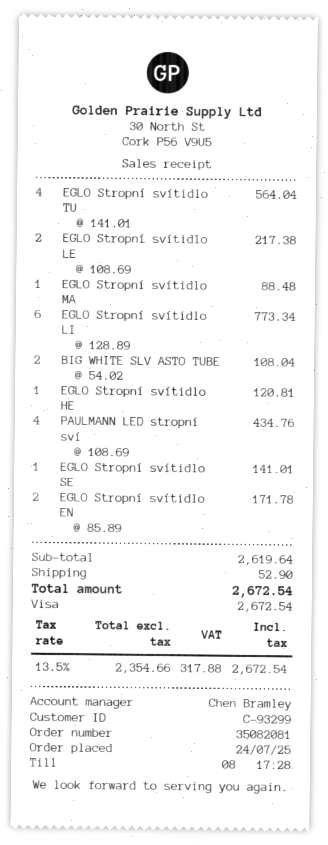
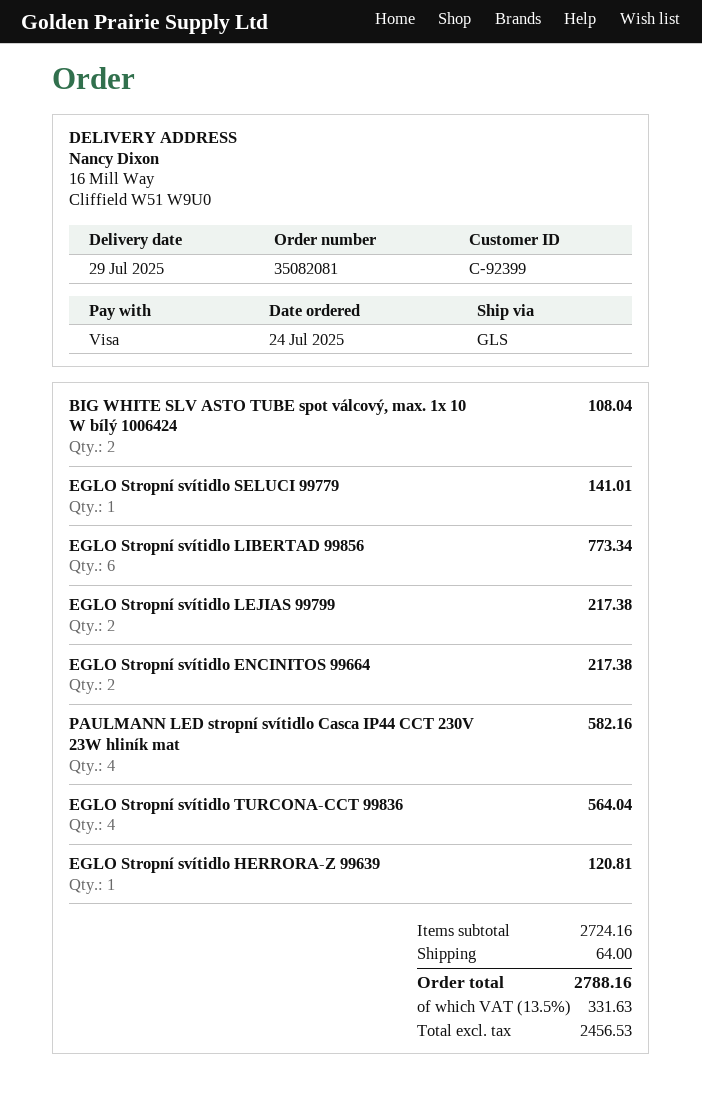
customer number: C-93299 -> C-92399
EGLO Stropní svítidlo MA: 1 for 88.48 -> none
PAULMANN LED stropní sví: 4 for 434.76 -> 4 for 582.16
EGLO Stropní svítidlo EN: 2 for 171.78 -> 2 for 217.38
subtotal: 2619.64 -> 2724.16
shipping: 52.90 -> 64.00
net: 2354.66 -> 2456.53
tax: 13.5% = 317.88 -> 13.5% = 331.63
total: 2672.54 -> 2788.16

